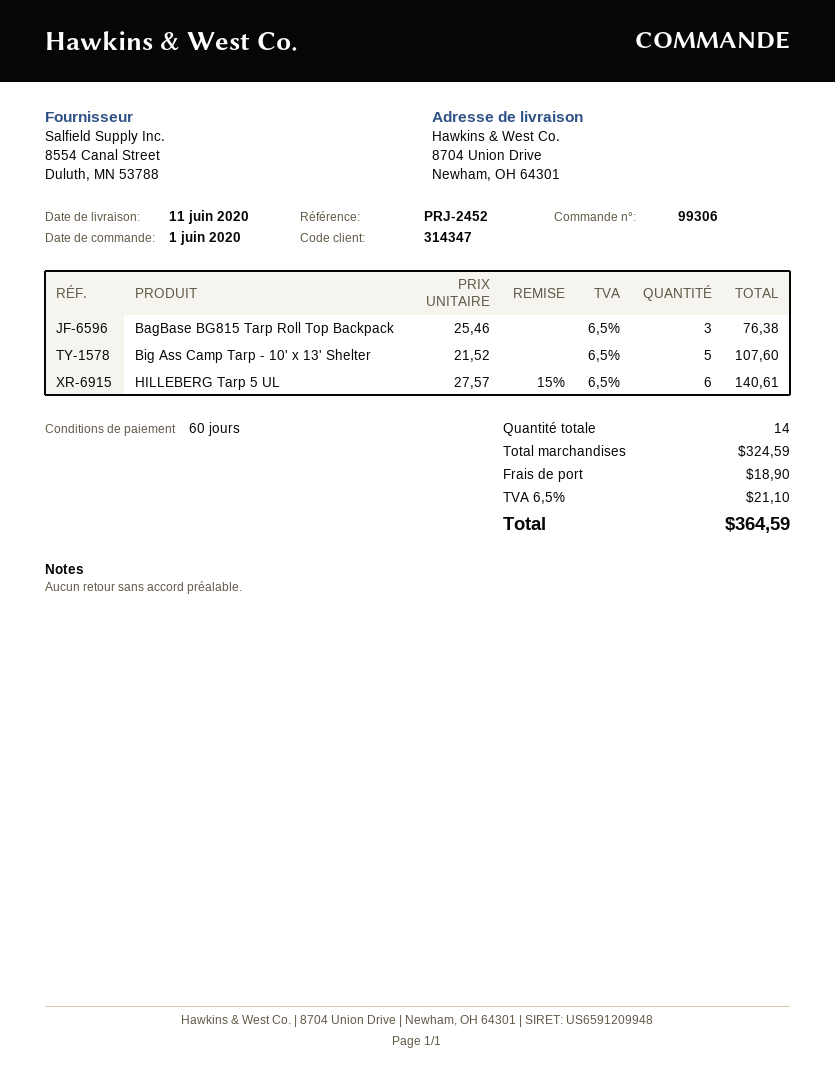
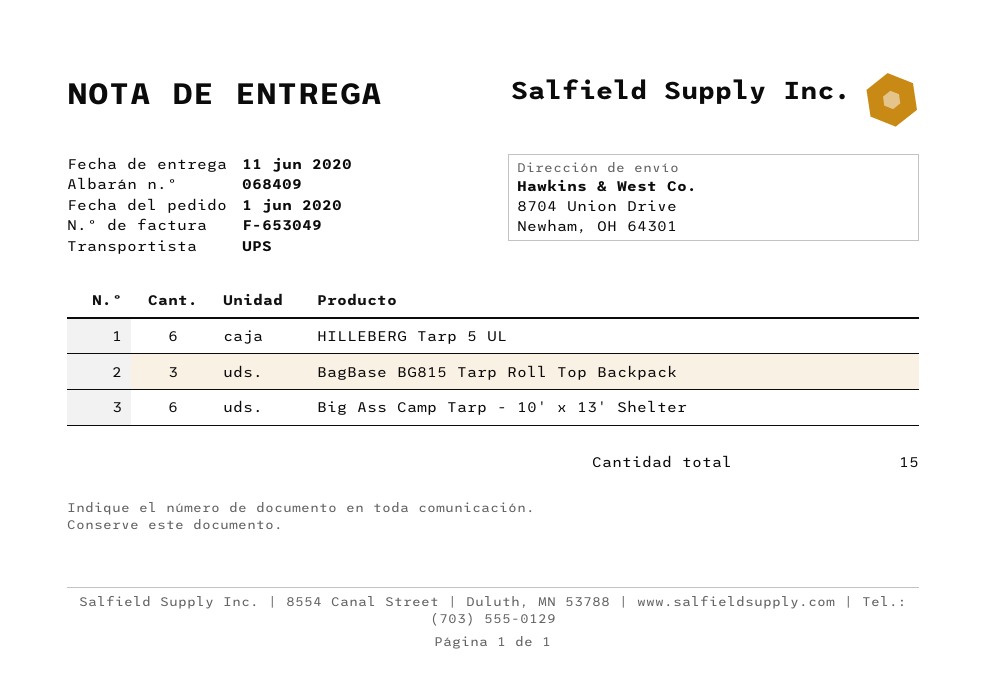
Big Ass Camp Tarp - 10' x 13' Shelter: 5 -> 6
total quantity: 14 -> 15

